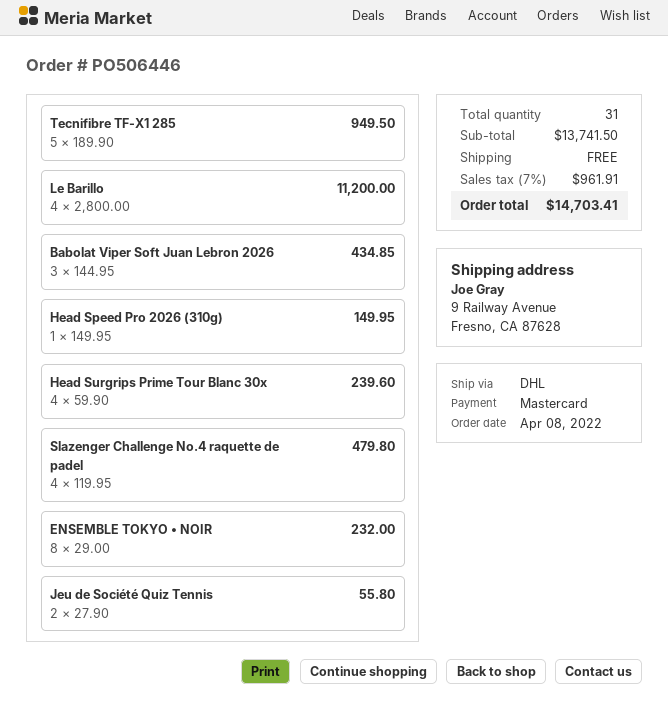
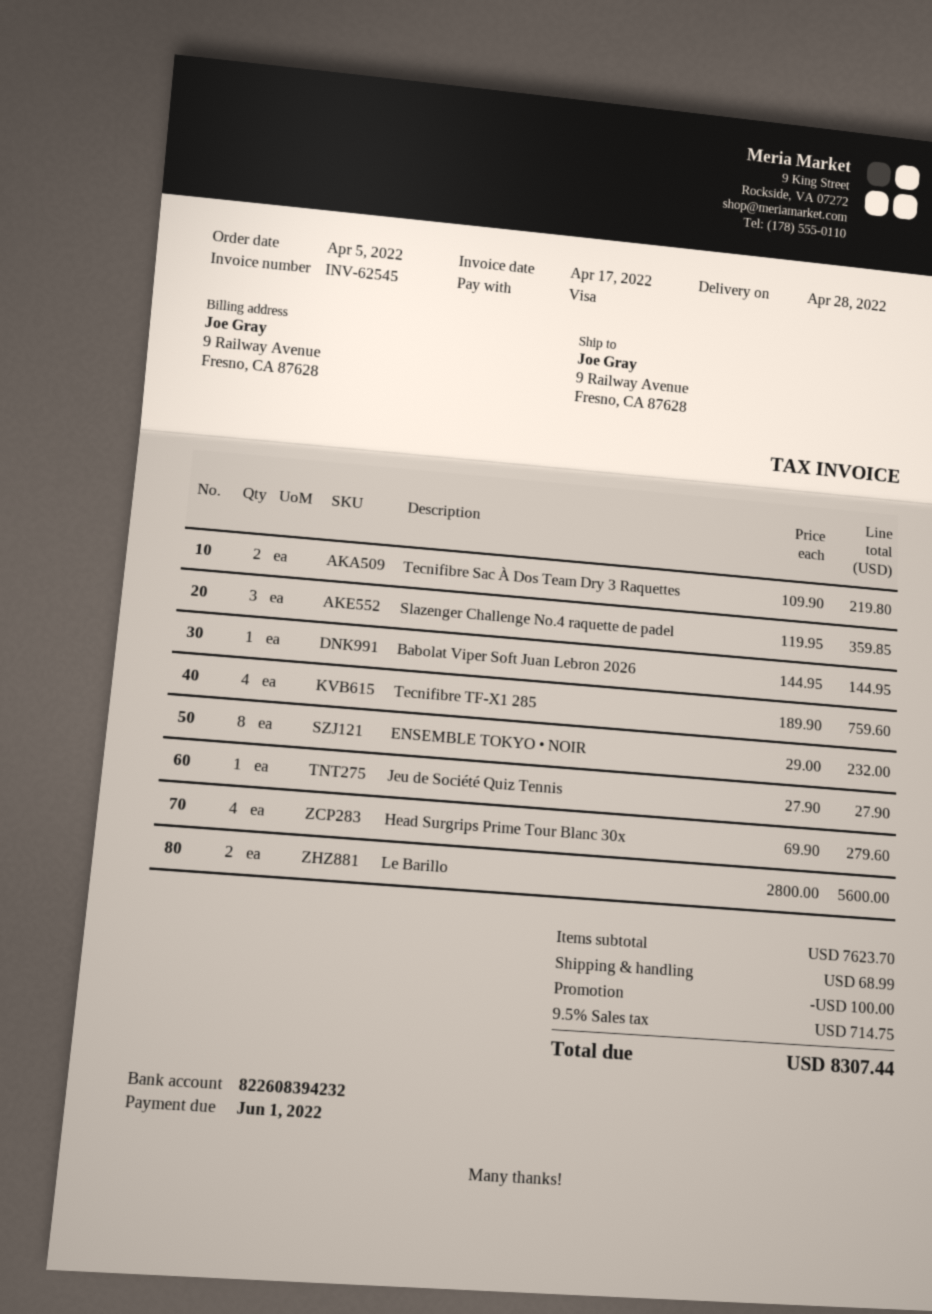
order date: 2022-04-08 -> 2022-04-05
payment method: Mastercard -> Visa
Tecnifibre TF-X1 285: 5 x 189.90 = 949.50 -> 4 x 189.90 = 759.60
Le Barillo: 4 x 2800.00 = 11200.00 -> 2 x 2800.00 = 5600.00
Babolat Viper Soft Juan Lebron 2026: 3 x 144.95 = 434.85 -> 1 x 144.95 = 144.95
Head Speed Pro 2026 (310g): 1 x 149.95 = 149.95 -> none
Head Surgrips Prime Tour Blanc 30x: 4 x 59.90 = 239.60 -> 4 x 69.90 = 279.60
Slazenger Challenge No.4 raquette de padel: 4 x 119.95 = 479.80 -> 3 x 119.95 = 359.85
Jeu de Société Quiz Tennis: 2 x 27.90 = 55.80 -> 1 x 27.90 = 27.90
Tecnifibre Sac À Dos Team Dry 3 Raquettes: none -> 2 x 109.90 = 219.80
subtotal: 13741.50 -> 7623.70
discount: none -> 100.00
shipping: 0.00 -> 68.99
tax: 7% = 961.91 -> 9.5% = 714.75
total: 14703.41 -> 8307.44

